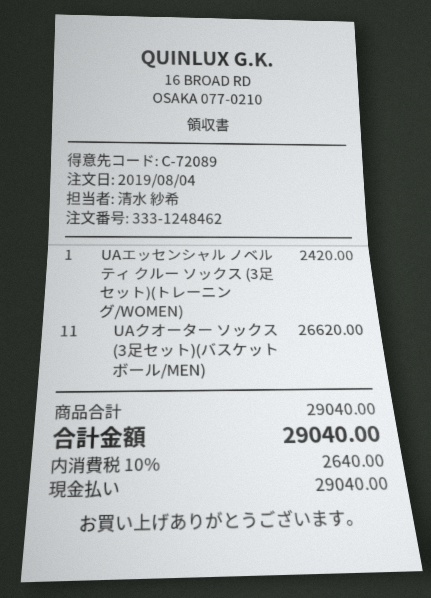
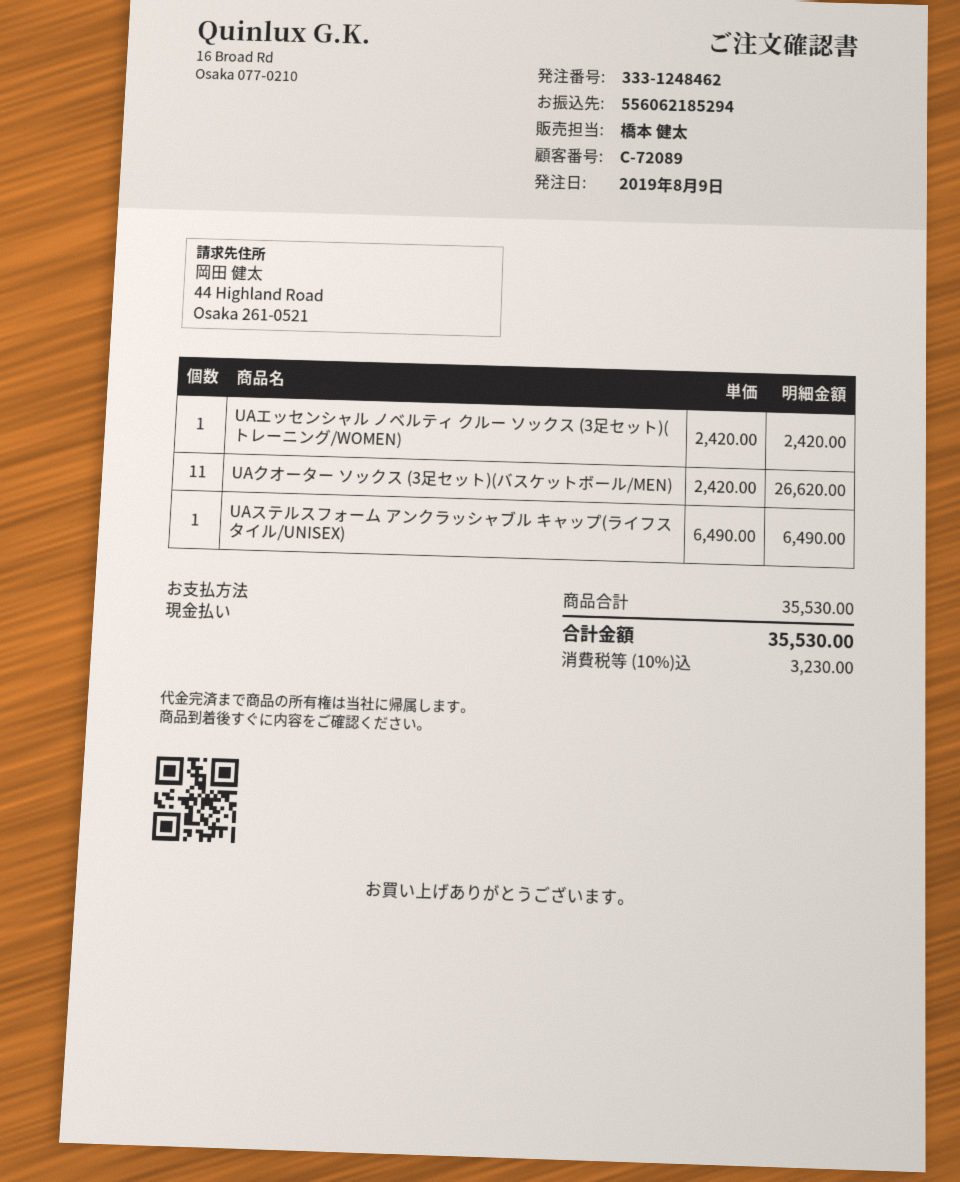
order date: 2019-08-04 -> 2019-08-09
sales rep: 清水 紗希 -> 橋本 健太
UAステルスフォーム アンクラッシャブル キャップ(ライフスタイル/UNISEX): none -> 1 for 6490.00
subtotal: 29040.00 -> 35530.00
tax: 10% = 2640.00 -> 10% = 3230.00
total: 29040.00 -> 35530.00

